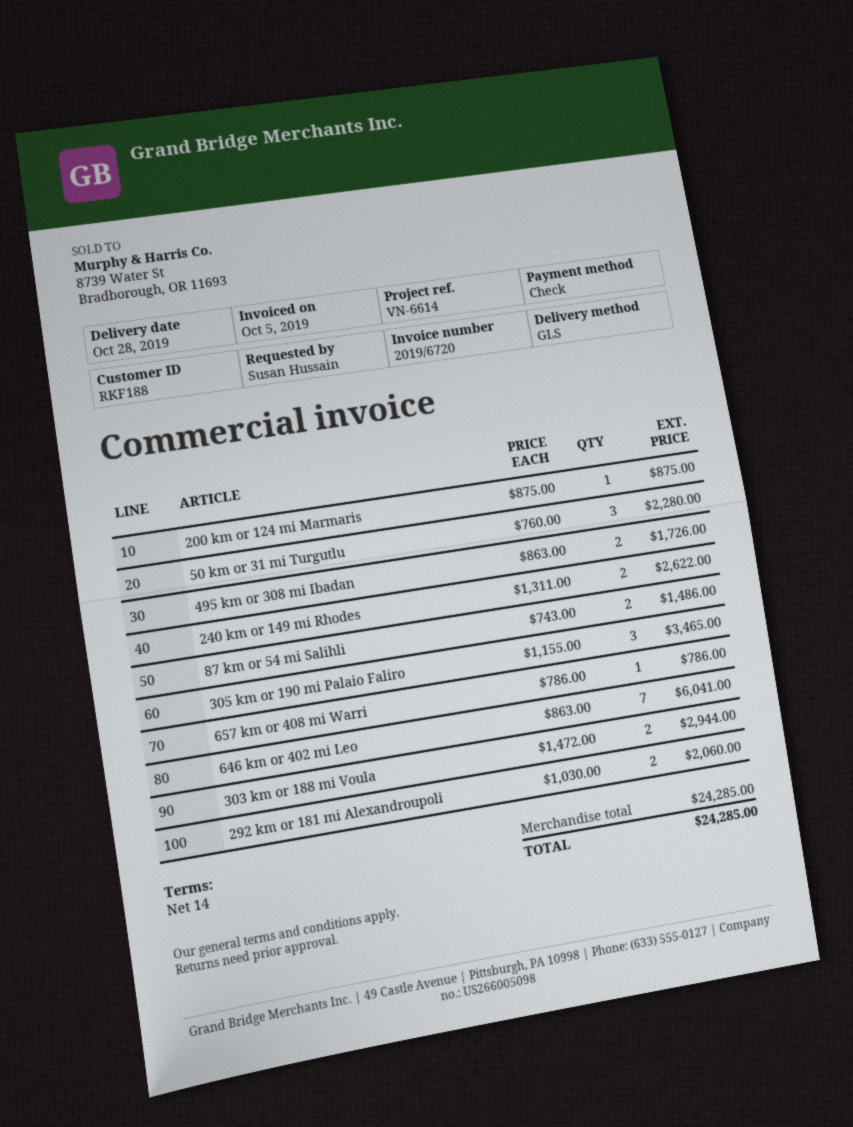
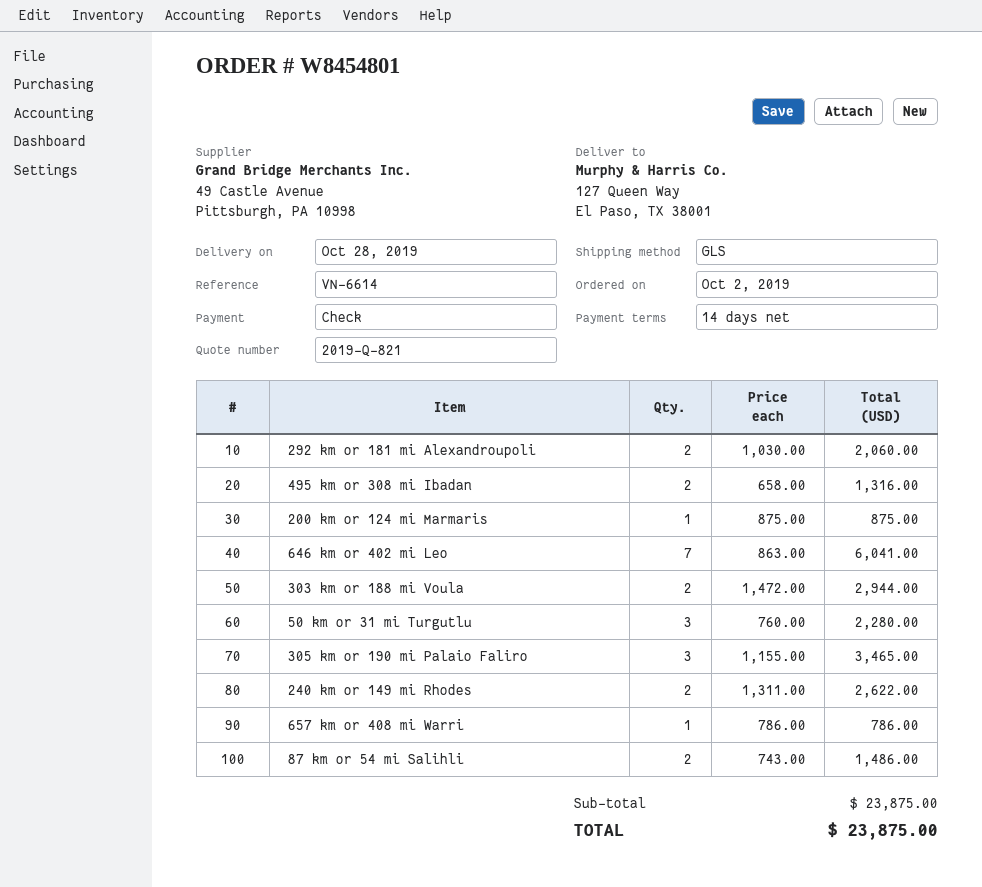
495 km or 308 mi Ibadan: 2 x 863.00 = 1726.00 -> 2 x 658.00 = 1316.00
subtotal: 24285.00 -> 23875.00
total: 24285.00 -> 23875.00

